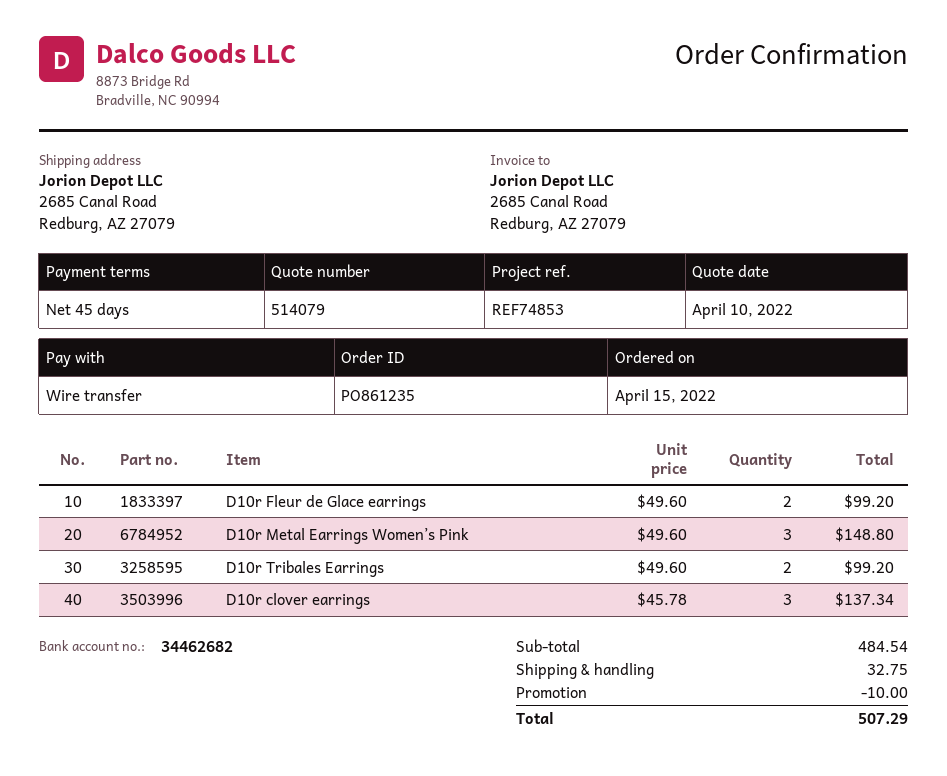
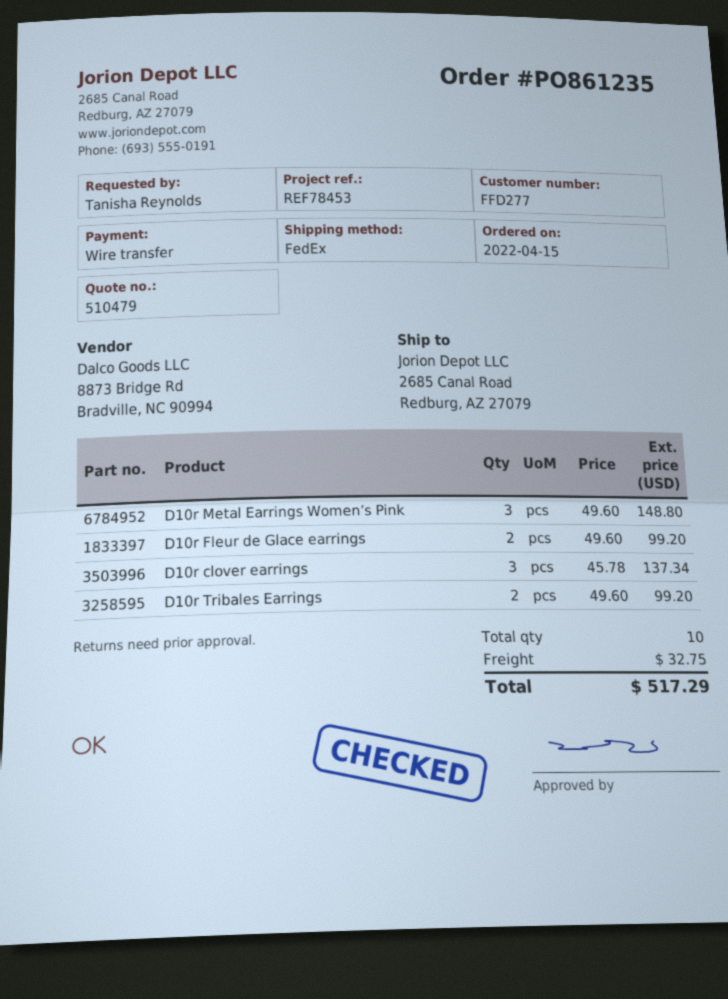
quote number: 514079 -> 510479
reference: REF74853 -> REF78453
discount: 10.00 -> none
total: 507.29 -> 517.29

